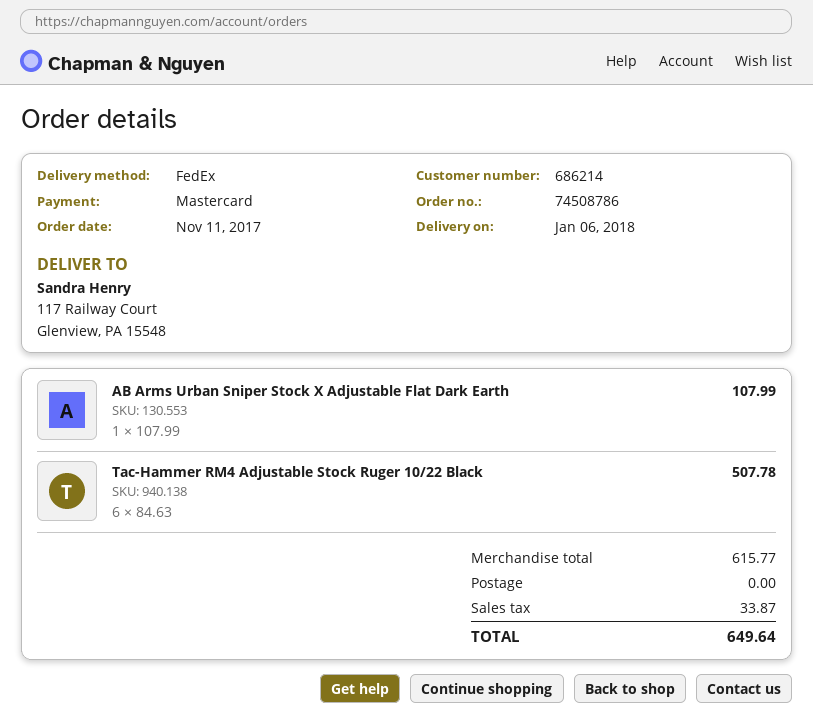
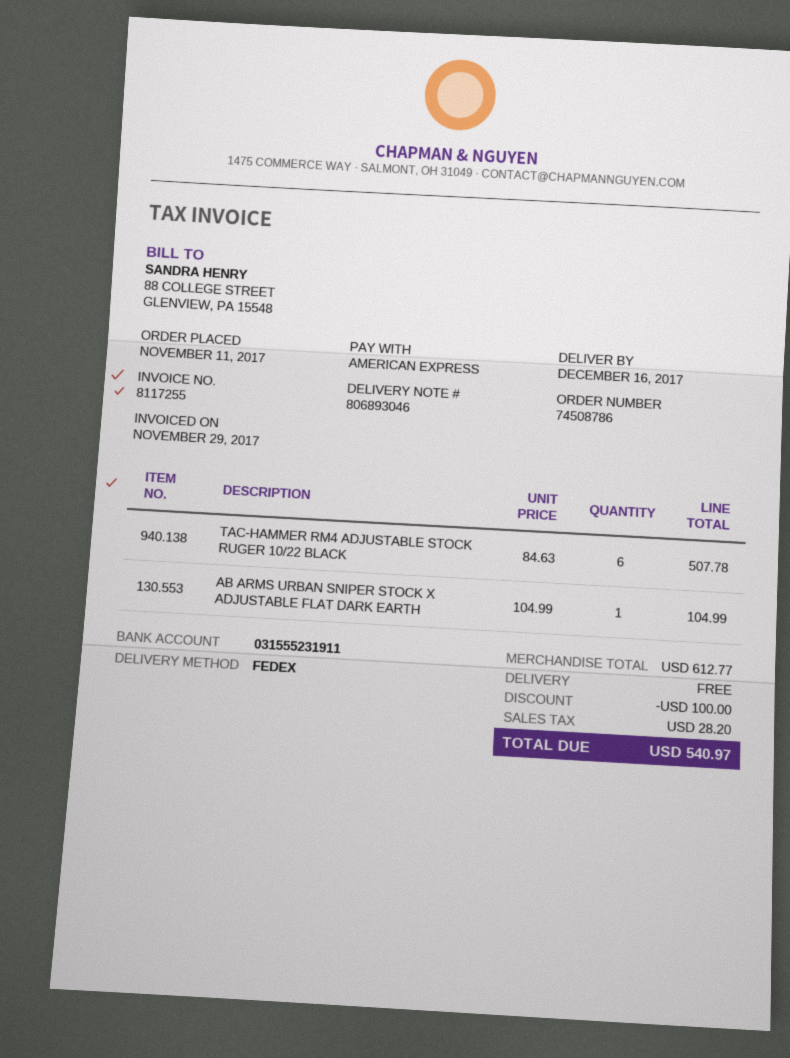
delivery date: 2018-01-06 -> 2017-12-16
payment method: Mastercard -> American Express
AB Arms Urban Sniper Stock X Adjustable Flat Dark Earth: 1 x 107.99 = 107.99 -> 1 x 104.99 = 104.99
subtotal: 615.77 -> 612.77
discount: none -> 100.00
tax: 33.87 -> 28.20
total: 649.64 -> 540.97

